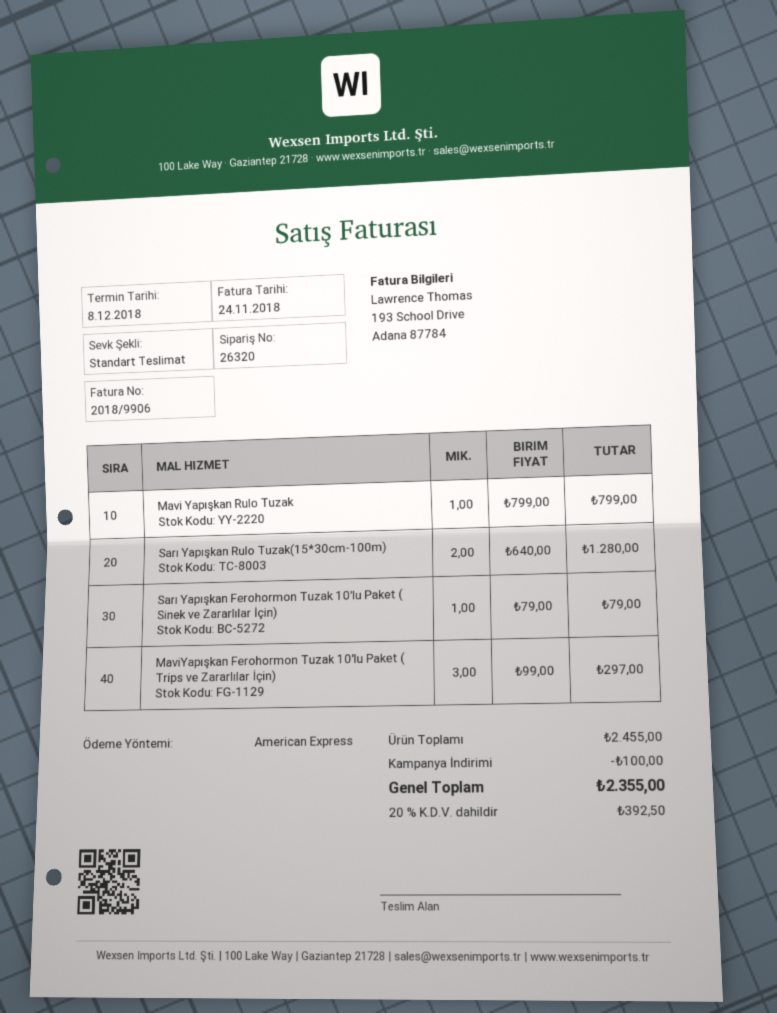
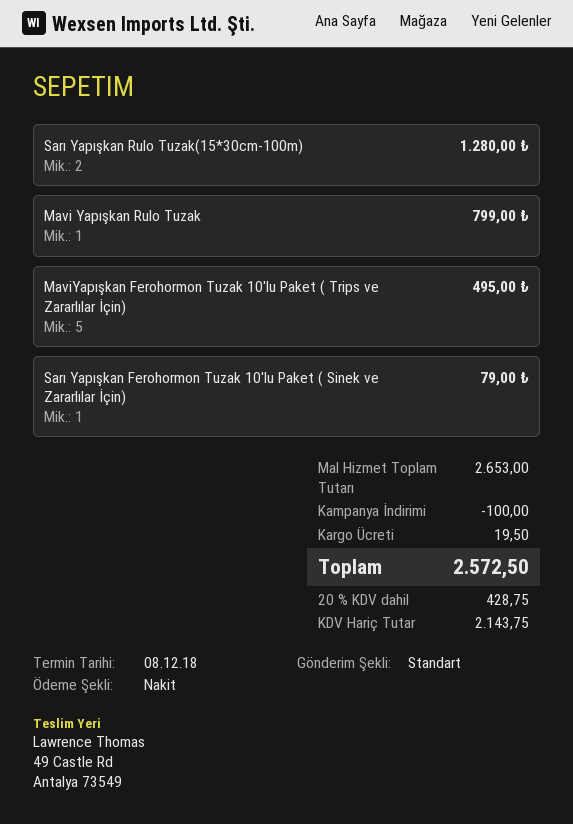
payment method: American Express -> cash
MaviYapışkan Ferohormon Tuzak 10'lu Paket ( Trips ve Zararlılar İçin): 3 for 297.00 -> 5 for 495.00
subtotal: 2455.00 -> 2653.00
shipping: none -> 19.50
tax: 20% = 392.50 -> 20% = 428.75
total: 2355.00 -> 2572.50

